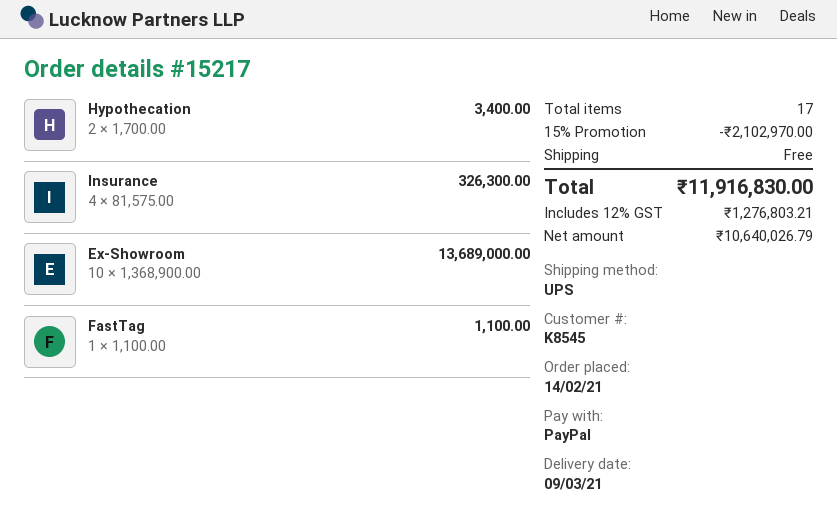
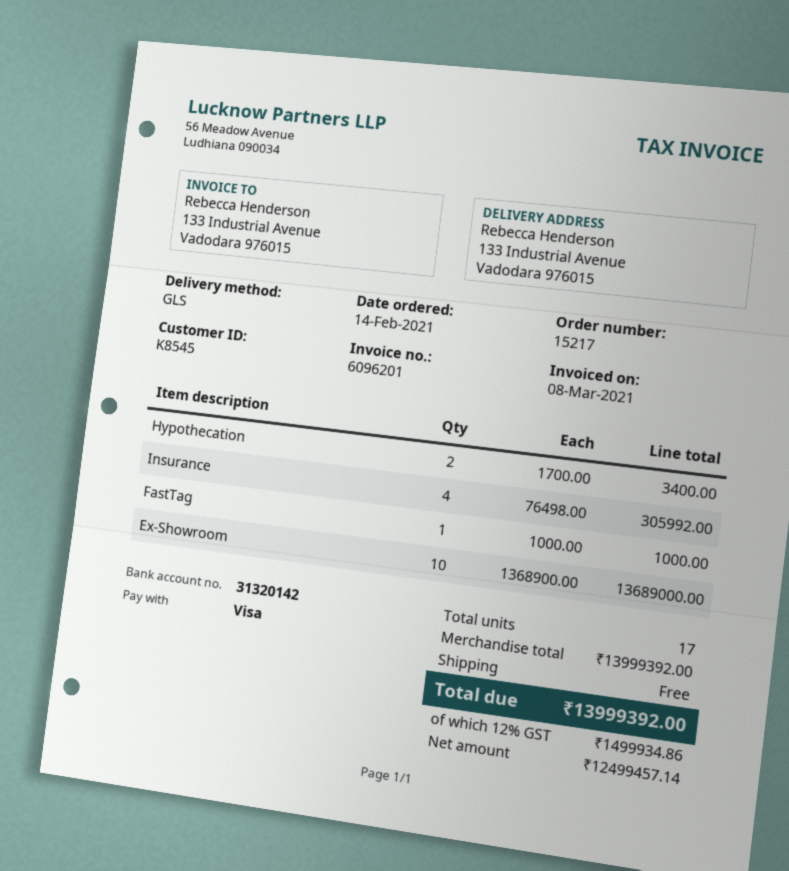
payment method: PayPal -> Visa
shipping method: UPS -> GLS
Insurance: 4 x 81575.00 = 326300.00 -> 4 x 76498.00 = 305992.00
FastTag: 1 x 1100.00 = 1100.00 -> 1 x 1000.00 = 1000.00
discount: 15% = 2102970.00 -> none
net: 10640026.79 -> 12499457.14
tax: 12% = 1276803.21 -> 12% = 1499934.86
total: 11916830.00 -> 13999392.00

